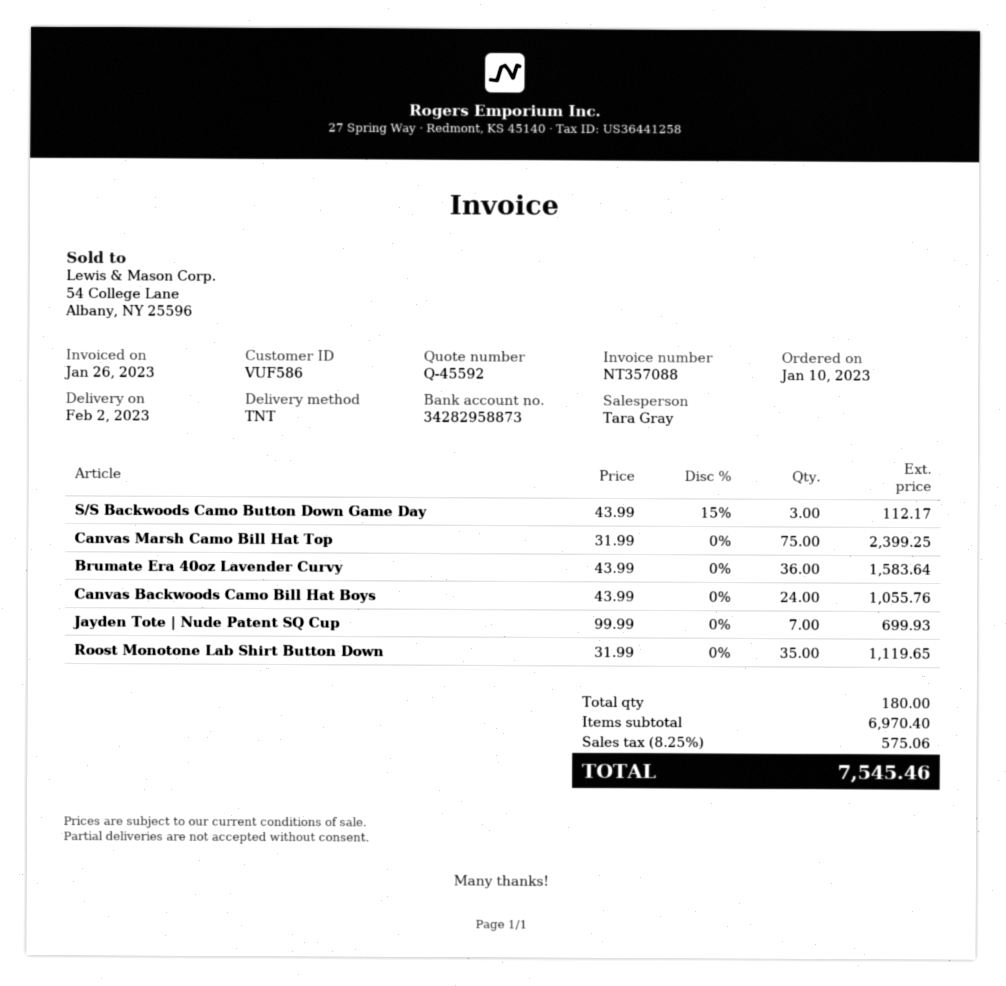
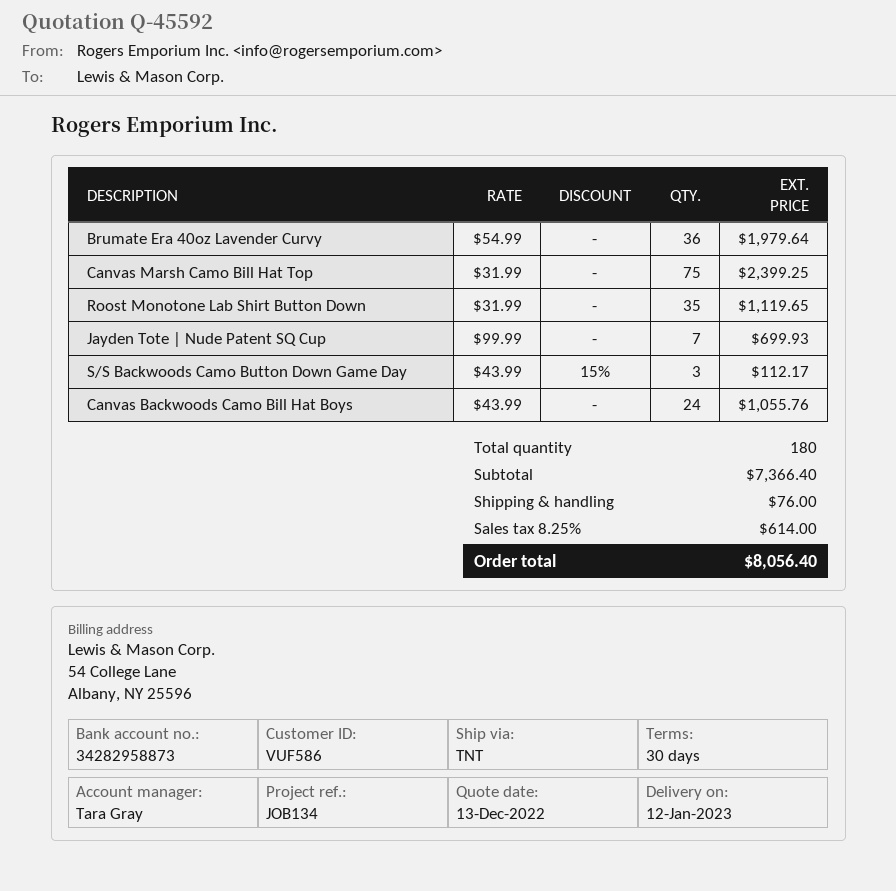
delivery date: 2023-02-02 -> 2023-01-12
Brumate Era 40oz Lavender Curvy: 36 x 43.99 = 1583.64 -> 36 x 54.99 = 1979.64
subtotal: 6970.40 -> 7366.40
shipping: none -> 76.00
tax: 8.25% = 575.06 -> 8.25% = 614.00
total: 7545.46 -> 8056.40

